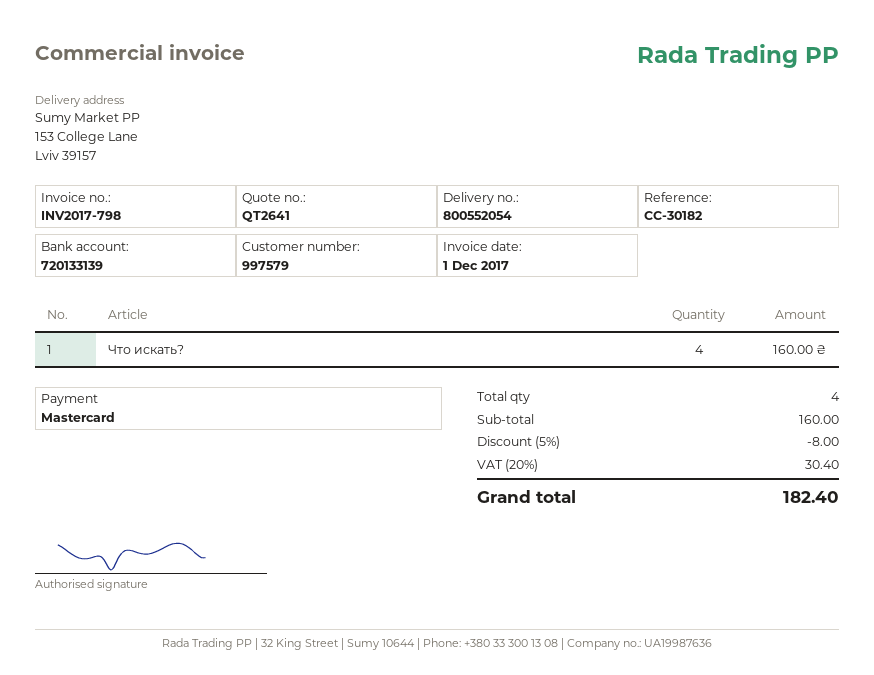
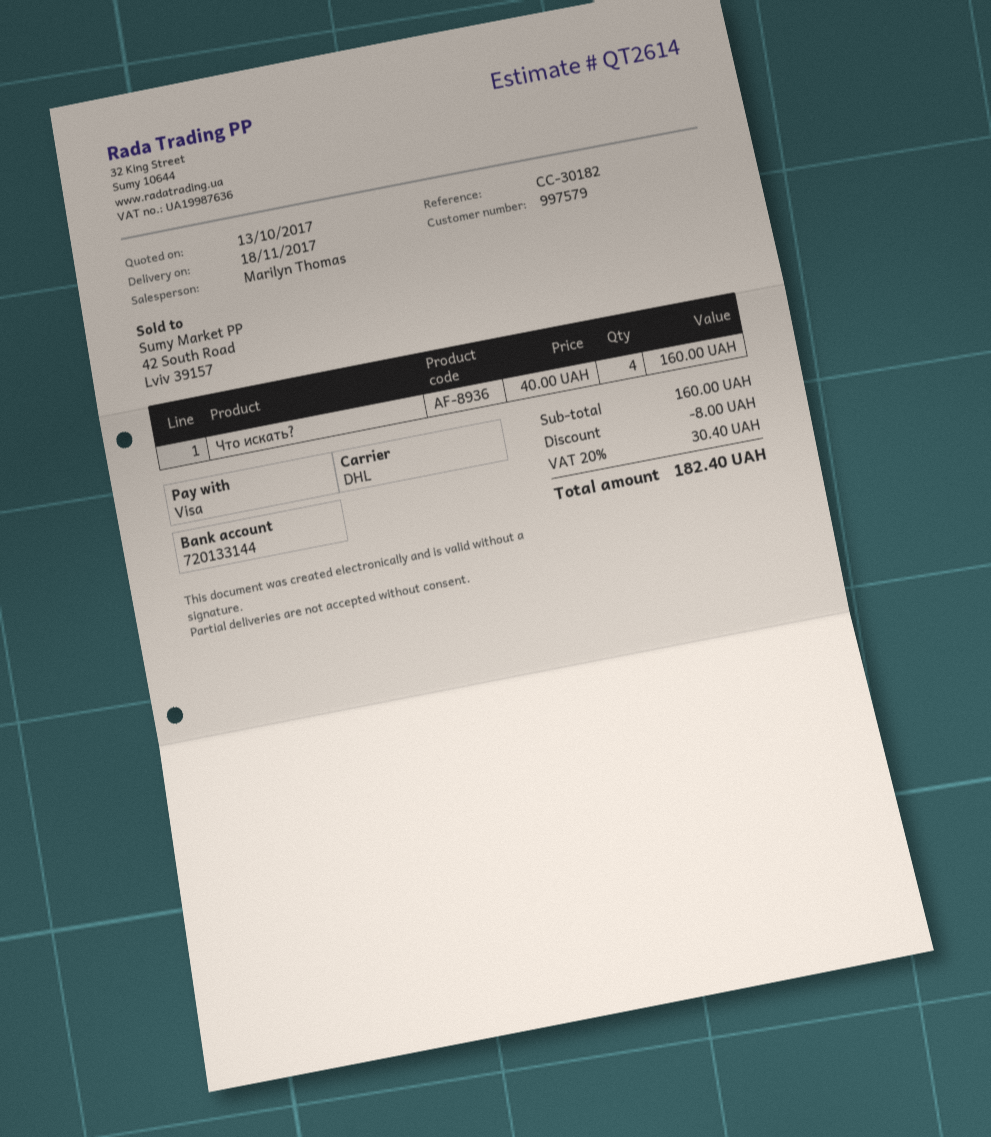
quote number: QT2641 -> QT2614
payment method: Mastercard -> Visa
bank account: 720133139 -> 720133144

